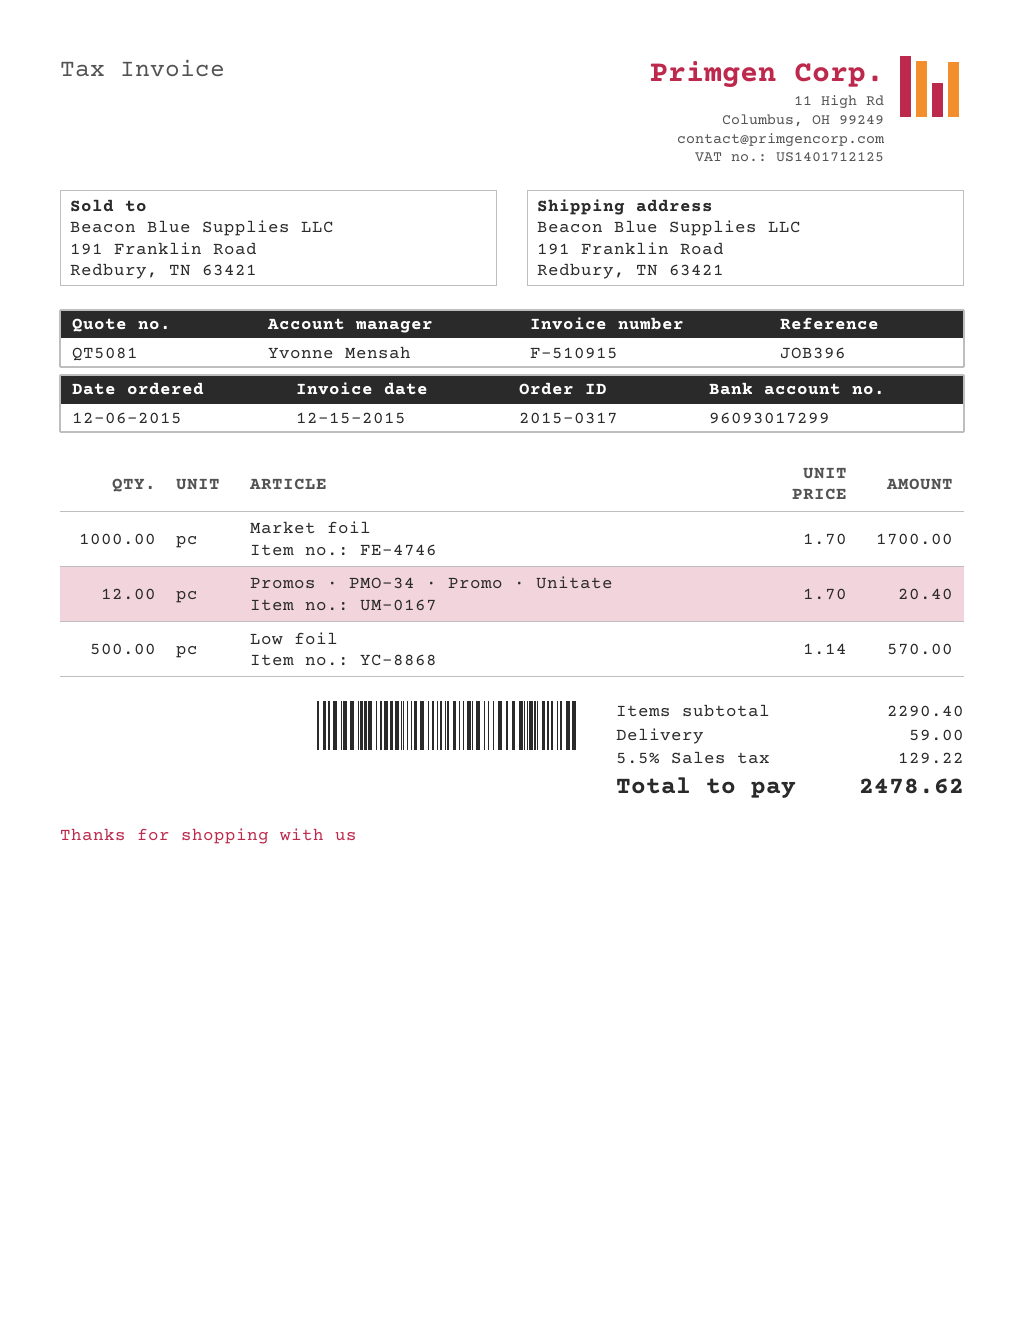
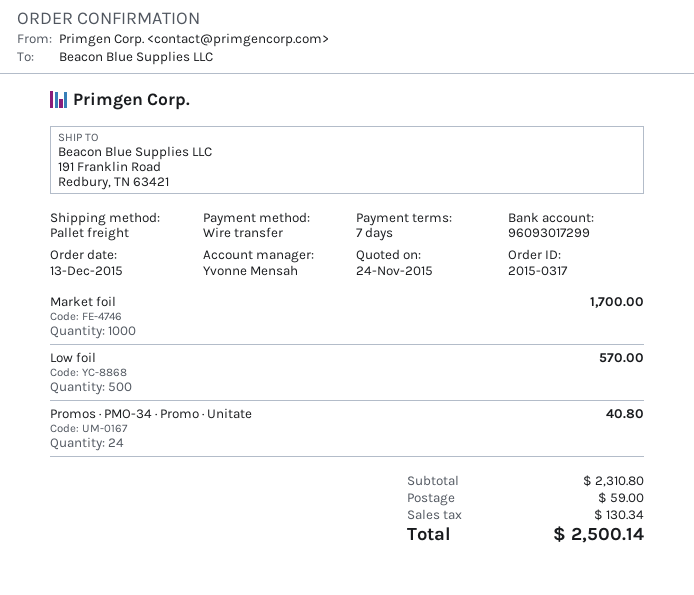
order date: 2015-12-06 -> 2015-12-13
Promos · PMO-34 · Promo · Unitate: 12 for 20.40 -> 24 for 40.80
subtotal: 2290.40 -> 2310.80
tax: 129.22 -> 130.34
total: 2478.62 -> 2500.14

